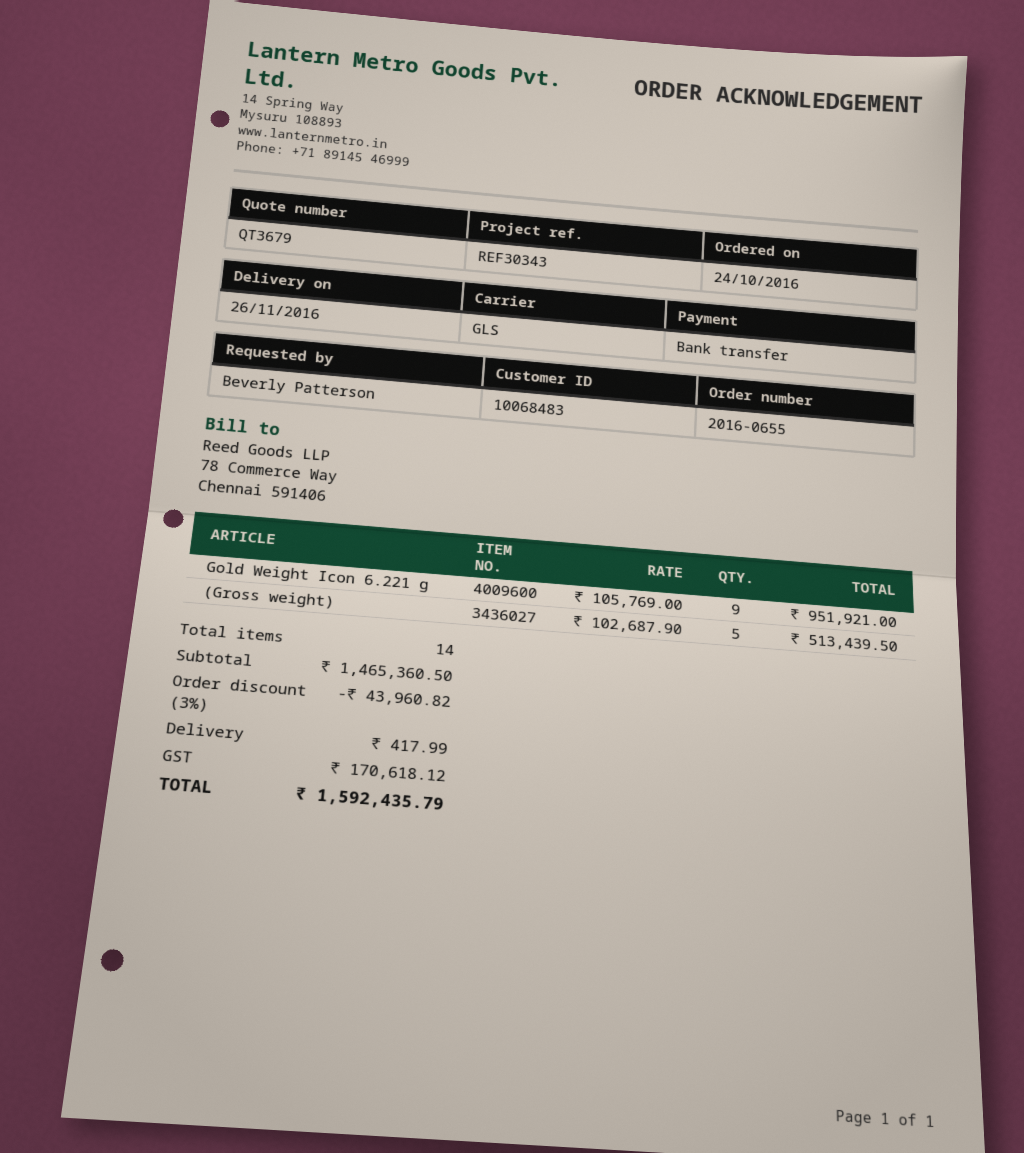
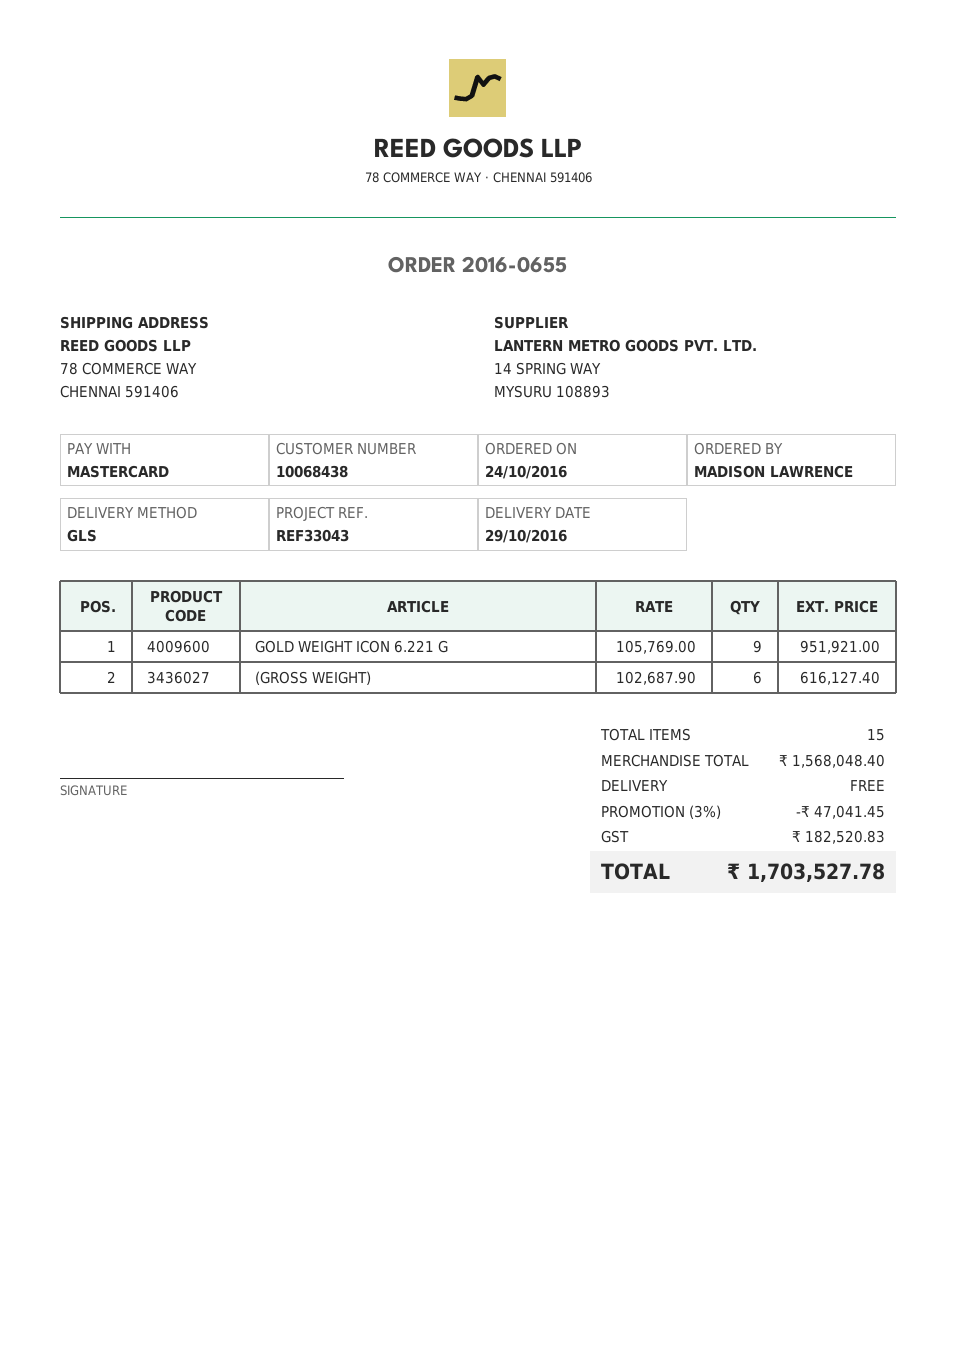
delivery date: 2016-11-26 -> 2016-10-29
customer number: 10068483 -> 10068438
reference: REF30343 -> REF33043
ordered by: Beverly Patterson -> MADISON LAWRENCE
payment method: bank transfer -> Mastercard
(Gross weight): 5 x 102687.90 = 513439.50 -> 6 x 102687.90 = 616127.40
total quantity: 14 -> 15
subtotal: 1465360.50 -> 1568048.40
discount: 3% = 43960.82 -> 3% = 47041.45
shipping: 417.99 -> 0.00
tax: 170618.12 -> 182520.83
total: 1592435.79 -> 1703527.78

